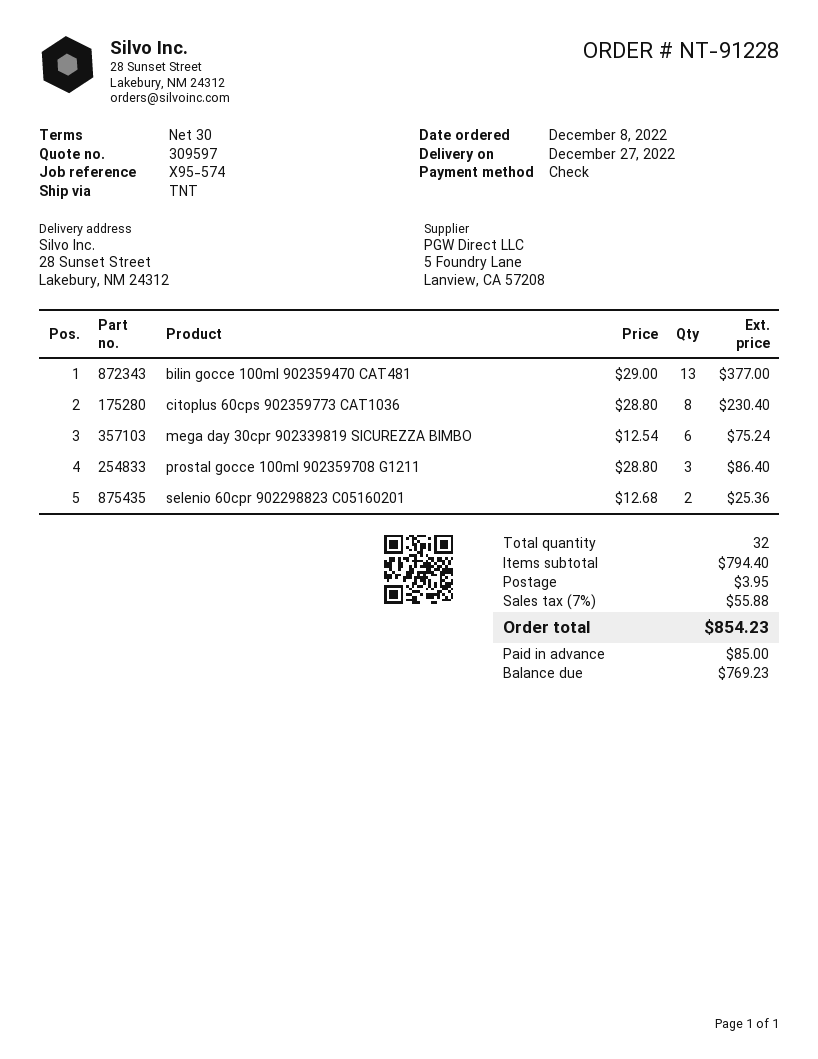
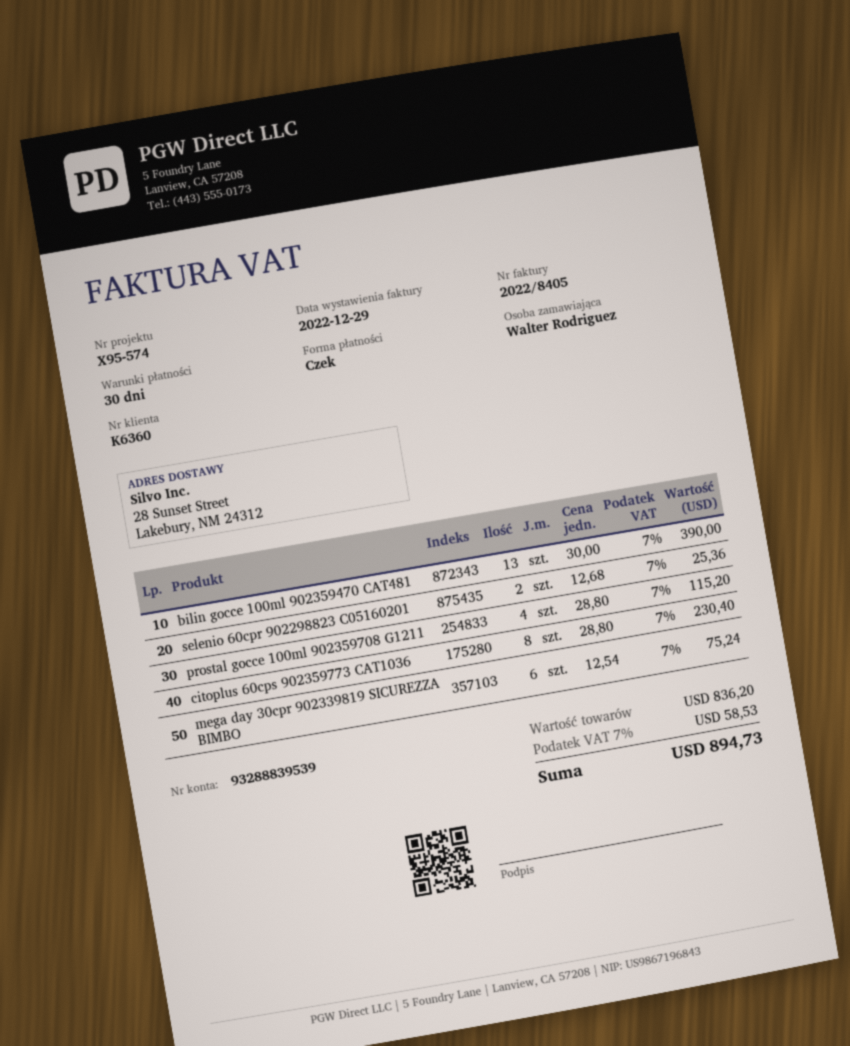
bilin gocce 100ml 902359470 CAT481: 13 x 29.00 = 377.00 -> 13 x 30.00 = 390.00
prostal gocce 100ml 902359708 G1211: 3 x 28.80 = 86.40 -> 4 x 28.80 = 115.20
subtotal: 794.40 -> 836.20
shipping: 3.95 -> none
tax: 7% = 55.88 -> 7% = 58.53
total: 854.23 -> 894.73

